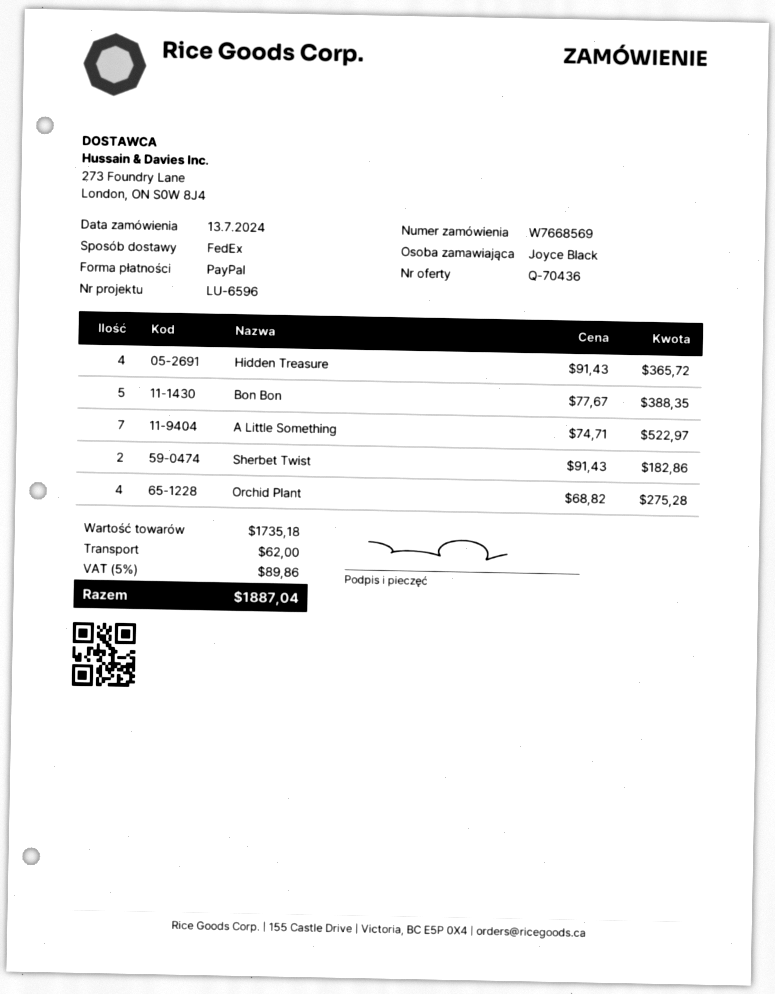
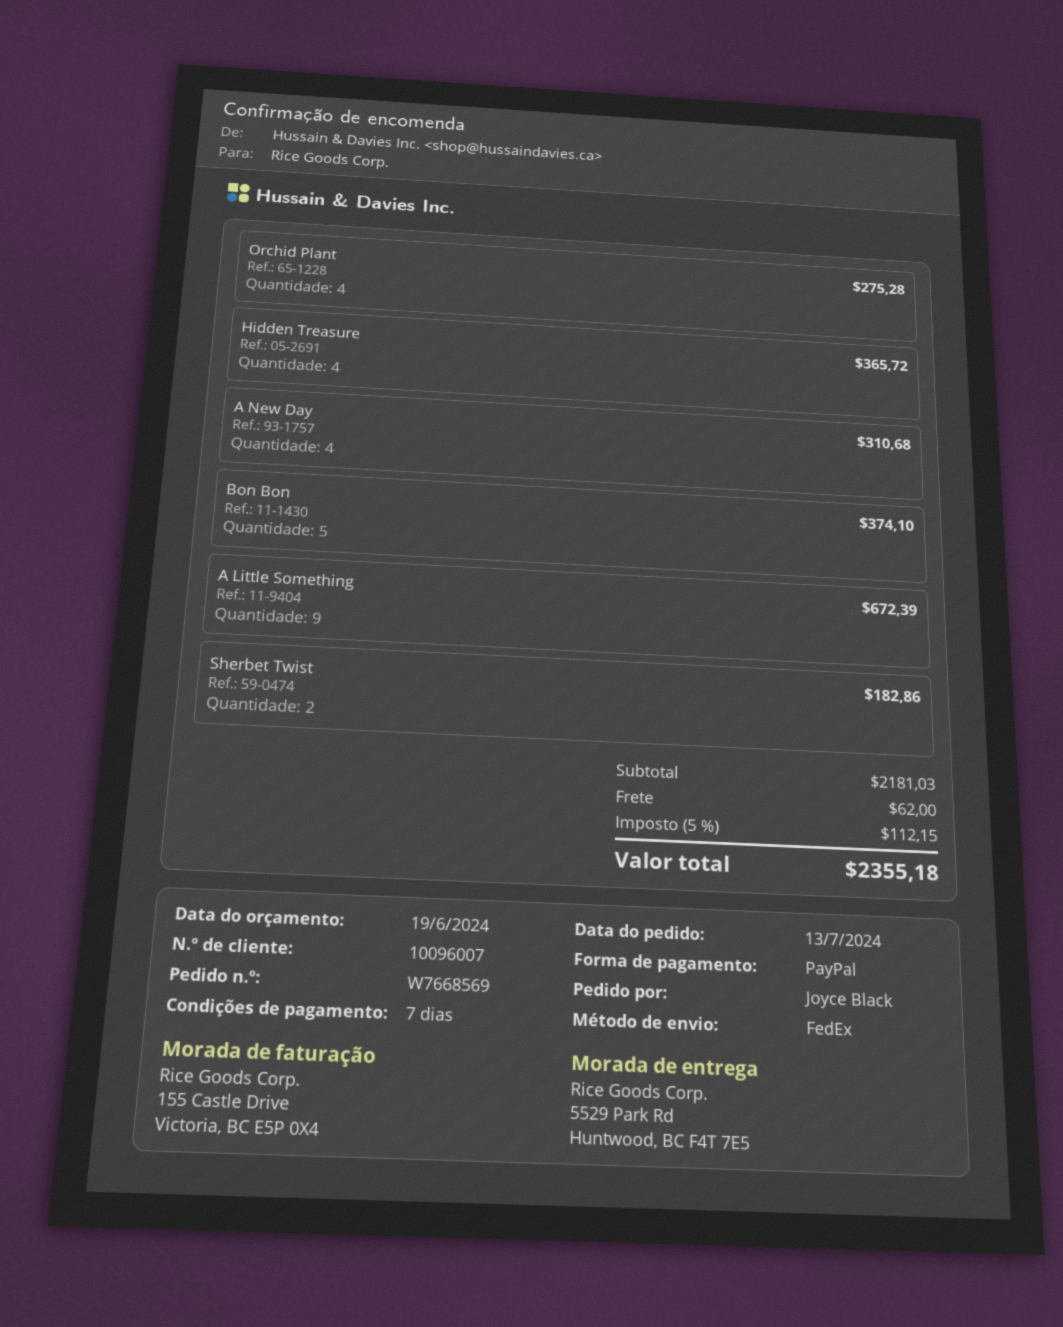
Bon Bon: 5 for 388.35 -> 5 for 374.10
A Little Something: 7 for 522.97 -> 9 for 672.39
A New Day: none -> 4 for 310.68
subtotal: 1735.18 -> 2181.03
tax: 5% = 89.86 -> 5% = 112.15
total: 1887.04 -> 2355.18

